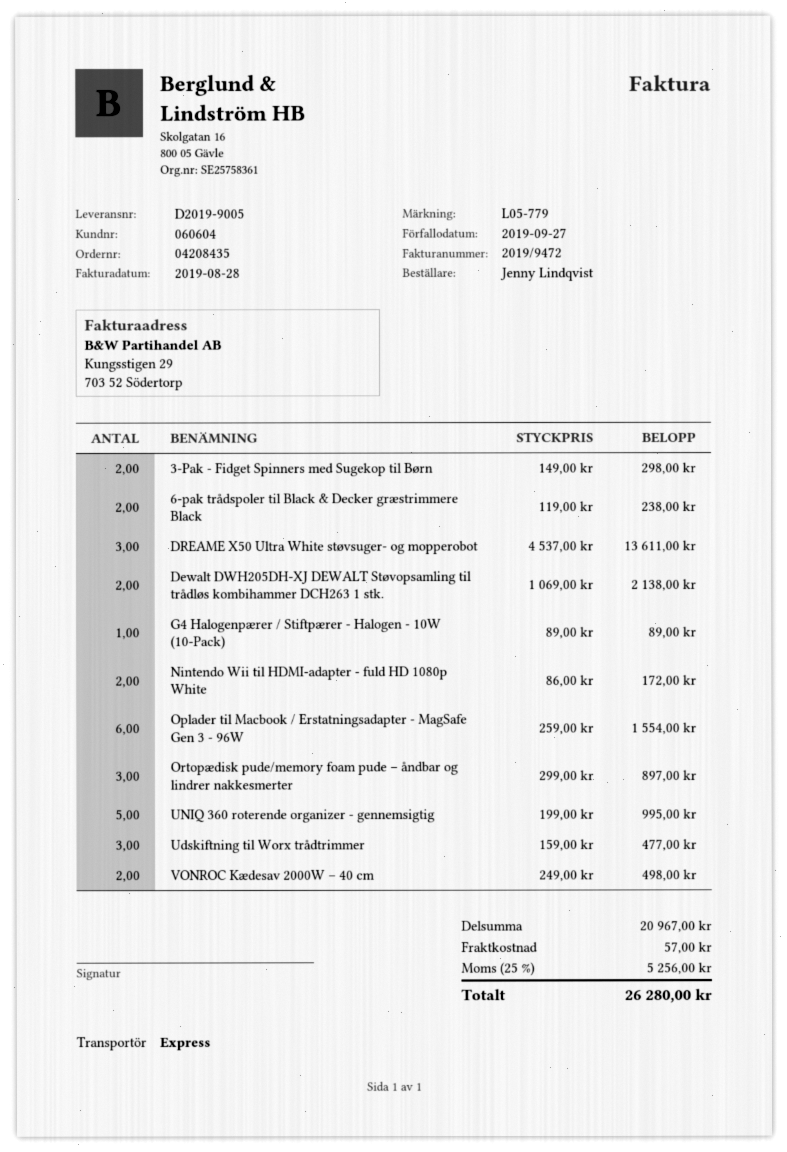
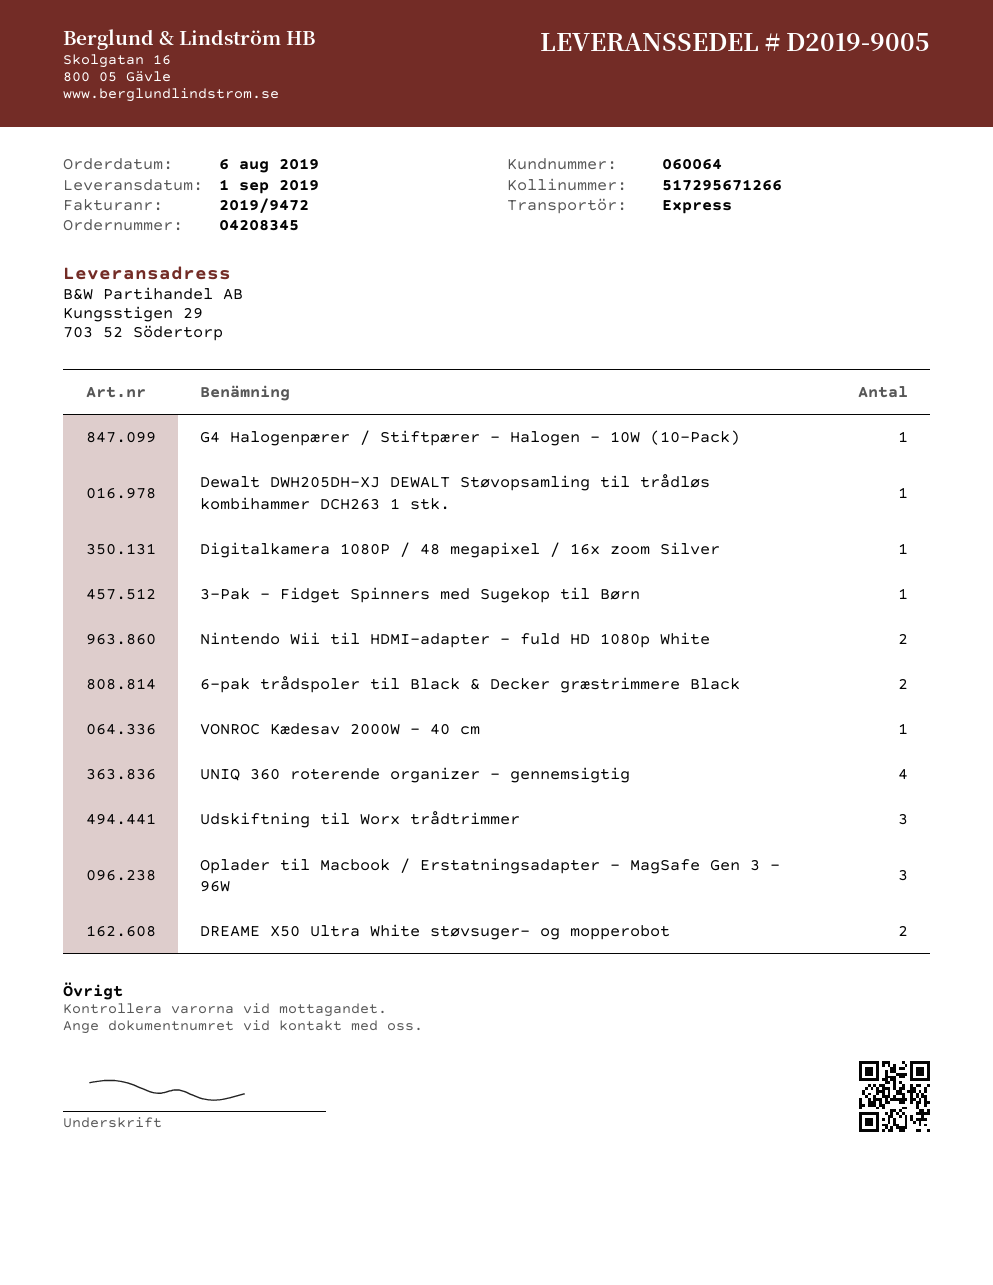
order number: 04208435 -> 04208345
customer number: 060604 -> 060064
3-Pak - Fidget Spinners med Sugekop til Børn: 2 -> 1
DREAME X50 Ultra White støvsuger- og mopperobot: 3 -> 2
Dewalt DWH205DH-XJ DEWALT Støvopsamling til trådløs kombihammer DCH263 1 stk.: 2 -> 1
Oplader til Macbook / Erstatningsadapter - MagSafe Gen 3 - 96W: 6 -> 3
Ortopædisk pude/memory foam pude – åndbar og lindrer nakkesmerter: 3 -> none
UNIQ 360 roterende organizer - gennemsigtig: 5 -> 4
VONROC Kædesav 2000W – 40 cm: 2 -> 1
Digitalkamera 1080P / 48 megapixel / 16x zoom Silver: none -> 1

